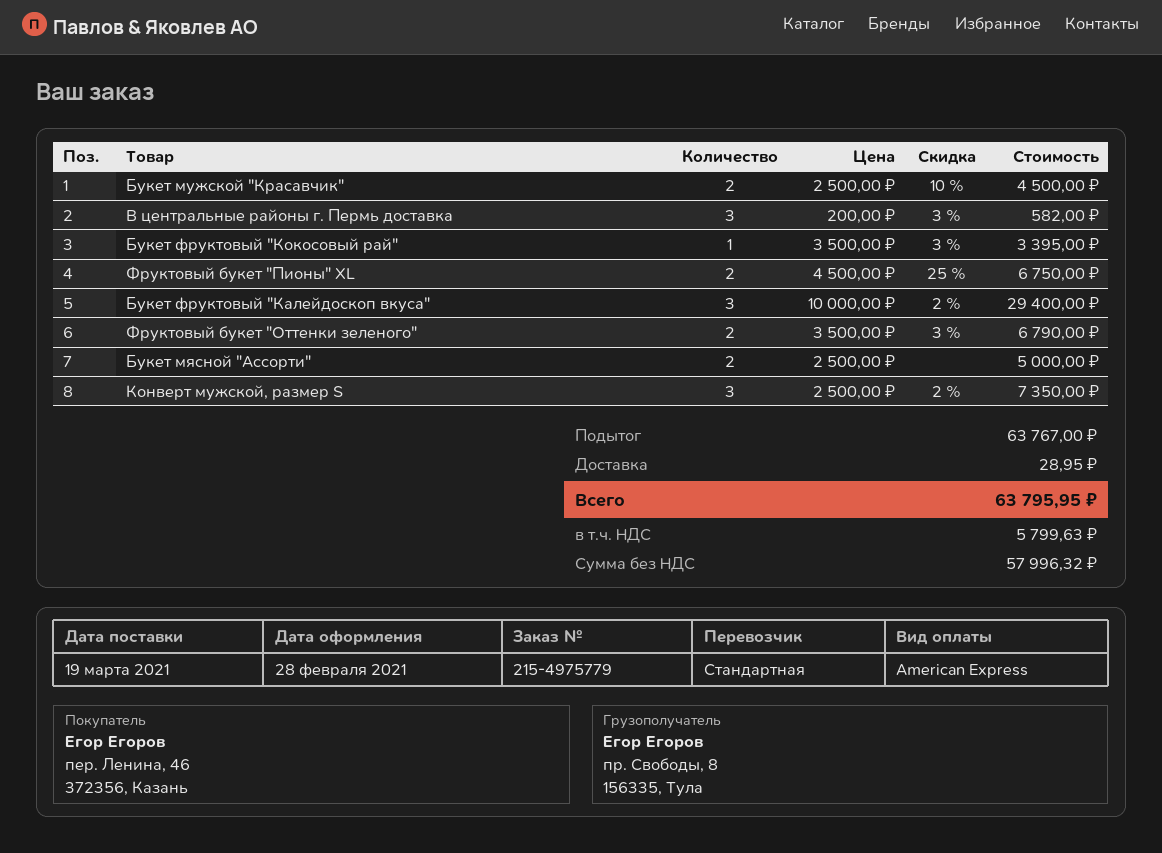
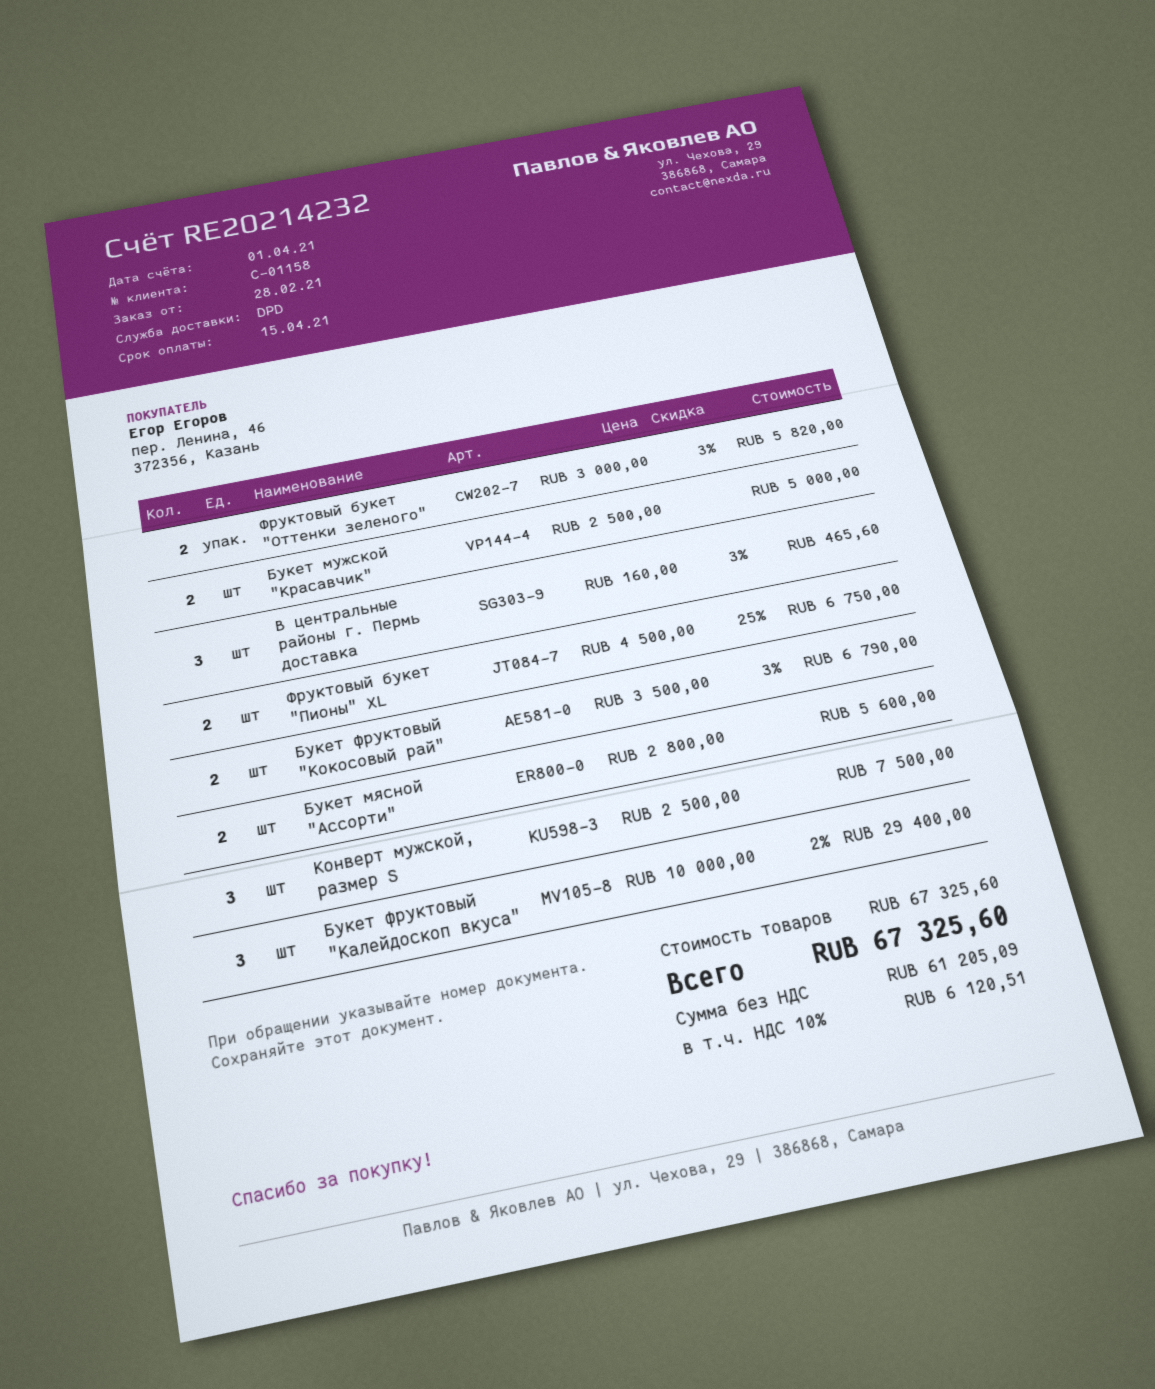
shipping method: standard -> DPD
Букет мужской "Красавчик": 2 x 2500.00 - 10% = 4500.00 -> 2 x 2500.00 = 5000.00
В центральные районы г. Пермь доставка: 3 x 200.00 - 3% = 582.00 -> 3 x 160.00 - 3% = 465.60
Букет фруктовый "Кокосовый рай": 1 x 3500.00 - 3% = 3395.00 -> 2 x 3500.00 - 3% = 6790.00
Фруктовый букет "Оттенки зеленого": 2 x 3500.00 - 3% = 6790.00 -> 2 x 3000.00 - 3% = 5820.00
Букет мясной "Ассорти": 2 x 2500.00 = 5000.00 -> 2 x 2800.00 = 5600.00
Конверт мужской, размер S: 3 x 2500.00 - 2% = 7350.00 -> 3 x 2500.00 = 7500.00
subtotal: 63767.00 -> 67325.60
shipping: 28.95 -> none
net: 57996.32 -> 61205.09
tax: 5799.63 -> 6120.51
total: 63795.95 -> 67325.60

